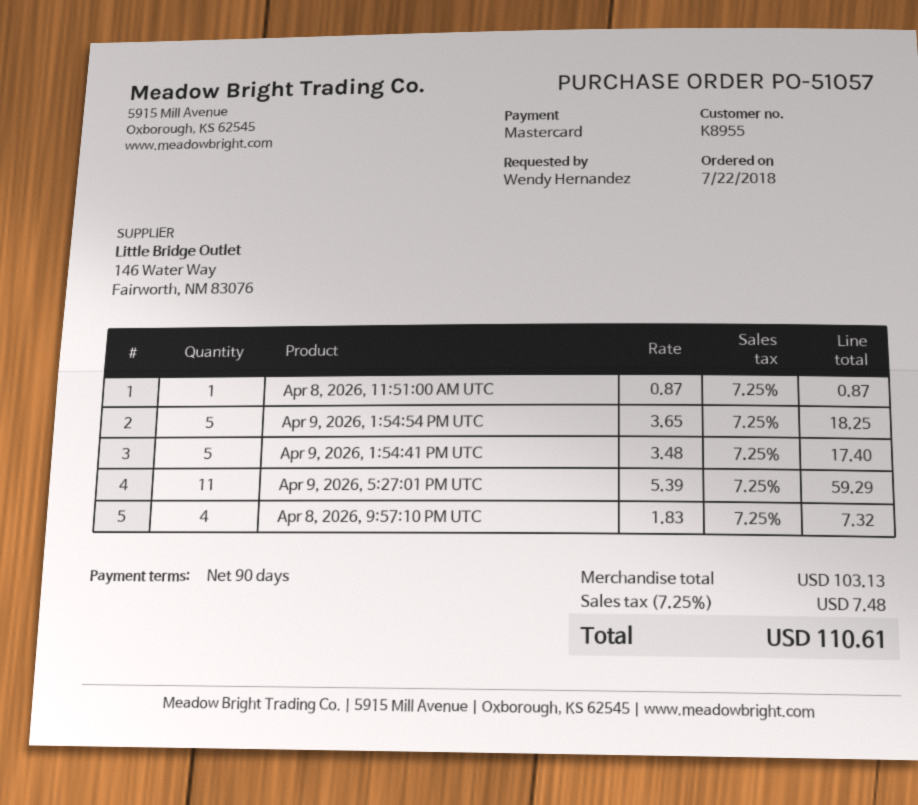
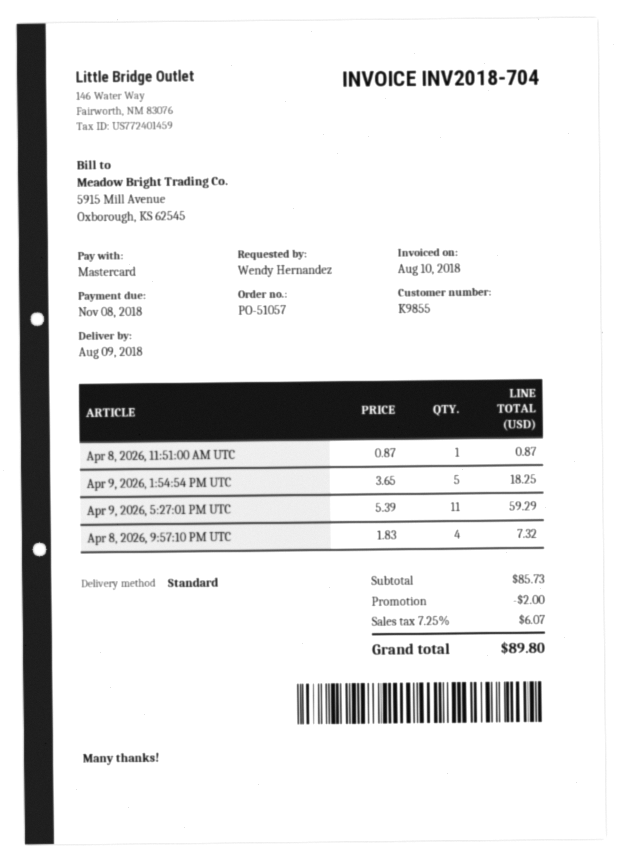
customer number: K8955 -> K9855
Apr 9, 2026, 1:54:41 PM UTC: 5 x 3.48 = 17.40 -> none
subtotal: 103.13 -> 85.73
discount: none -> 2.00
tax: 7.25% = 7.48 -> 7.25% = 6.07
total: 110.61 -> 89.80

